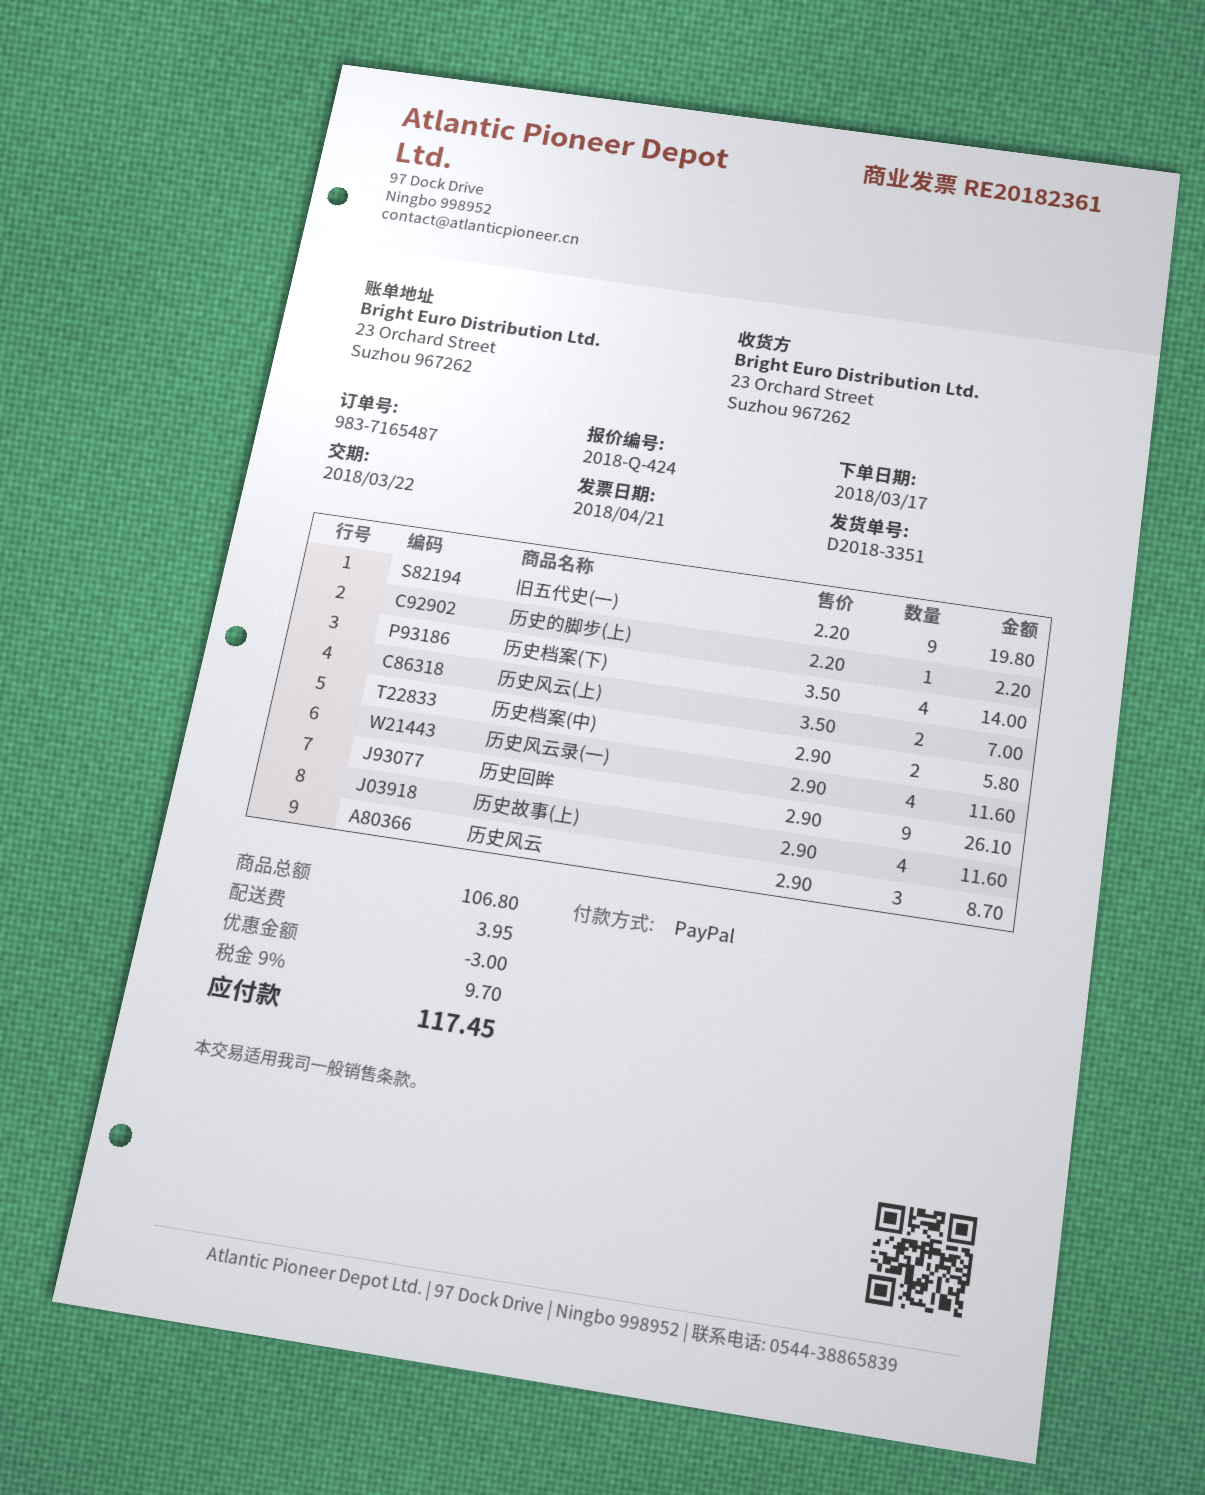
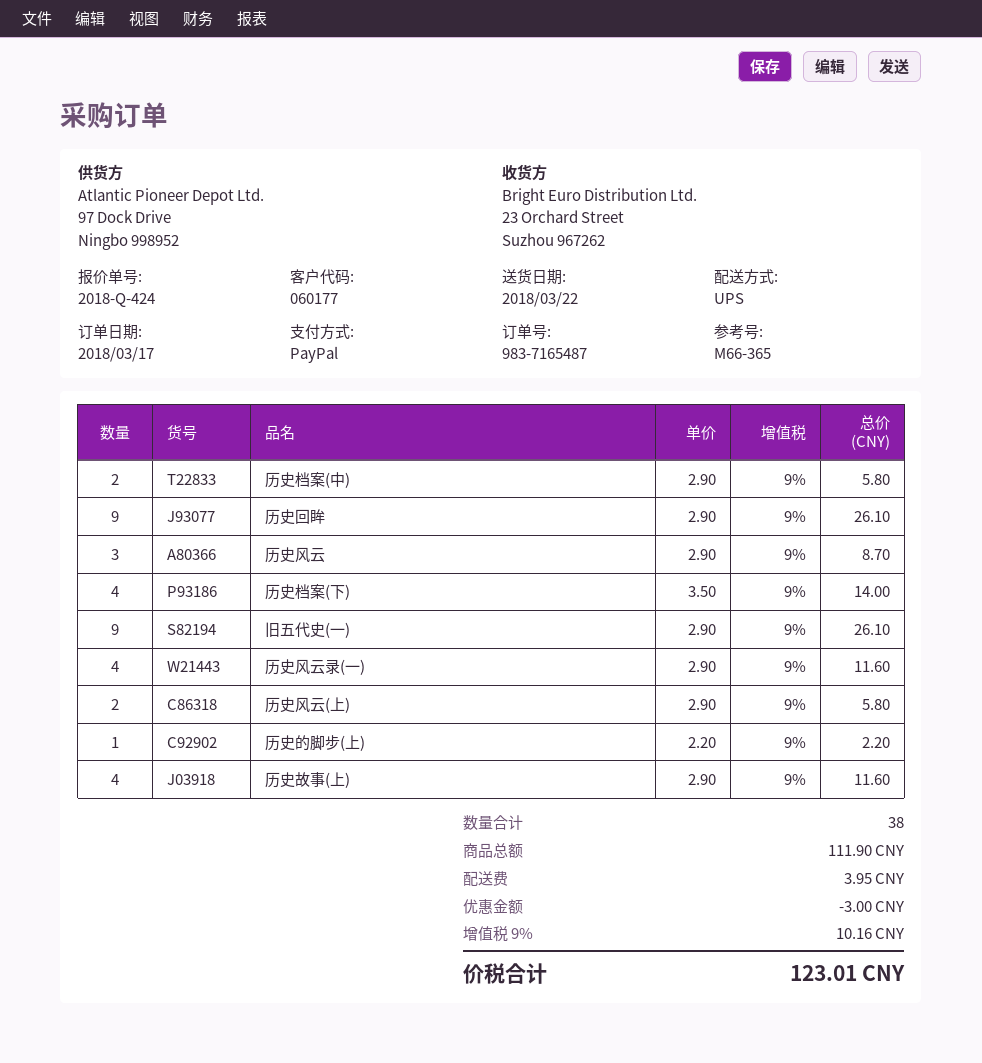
旧五代史(一): 9 x 2.20 = 19.80 -> 9 x 2.90 = 26.10
历史风云(上): 2 x 3.50 = 7.00 -> 2 x 2.90 = 5.80
subtotal: 106.80 -> 111.90
tax: 9% = 9.70 -> 9% = 10.16
total: 117.45 -> 123.01

